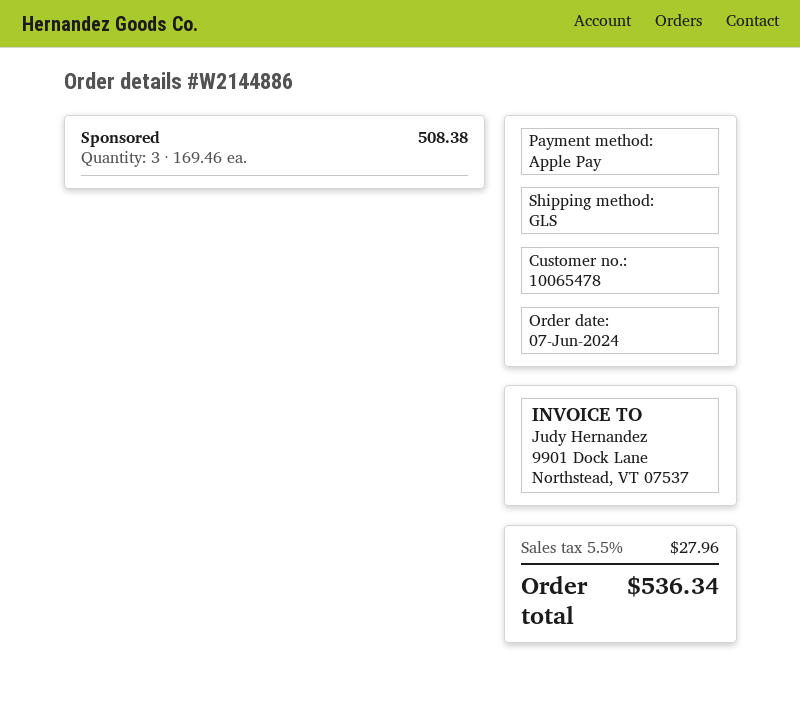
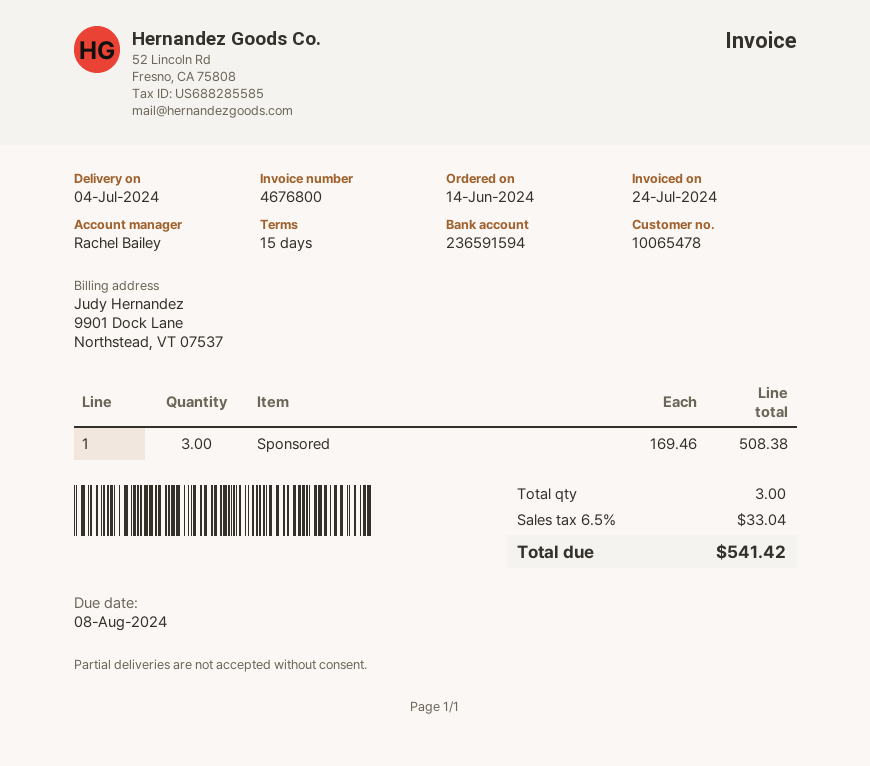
order date: 2024-06-07 -> 2024-06-14
tax: 5.5% = 27.96 -> 6.5% = 33.04
total: 536.34 -> 541.42

